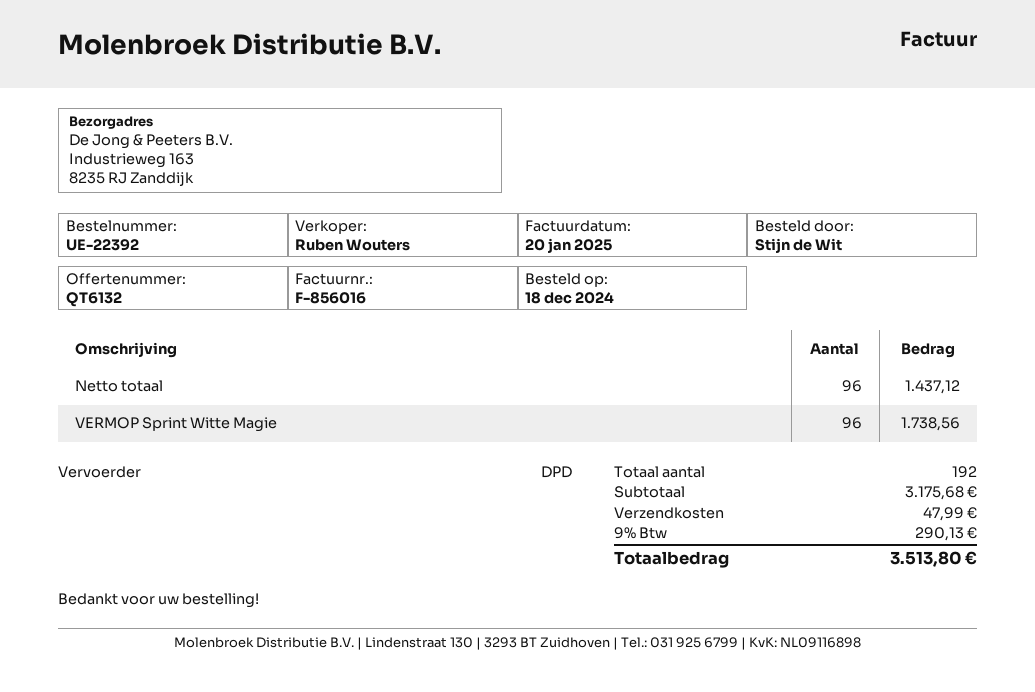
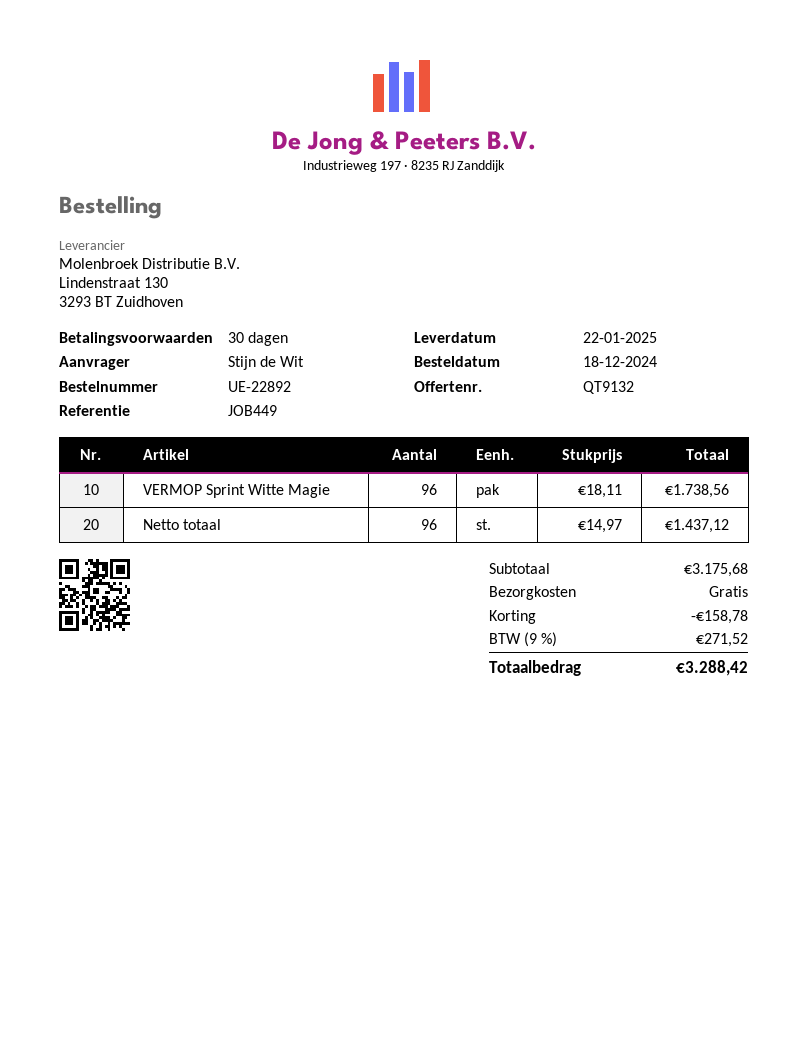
quote number: QT6132 -> QT9132
order number: UE-22392 -> UE-22892
discount: none -> 158.78
shipping: 47.99 -> 0.00
tax: 9% = 290.13 -> 9% = 271.52
total: 3513.80 -> 3288.42

